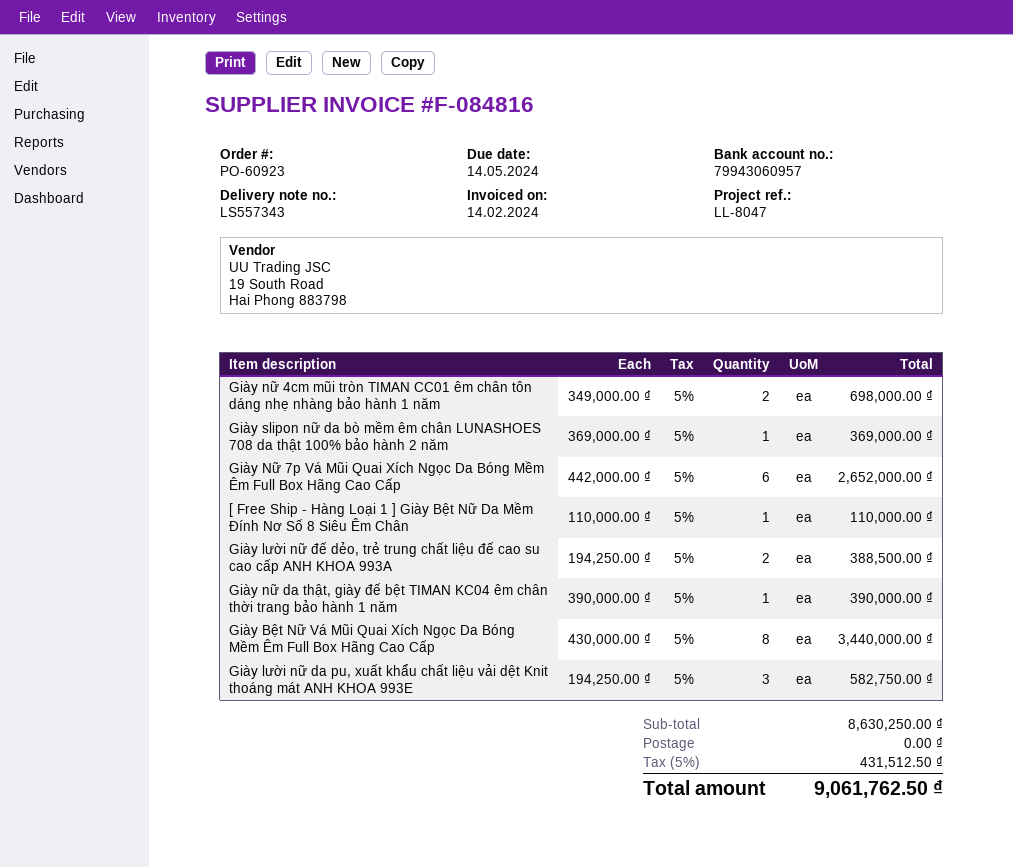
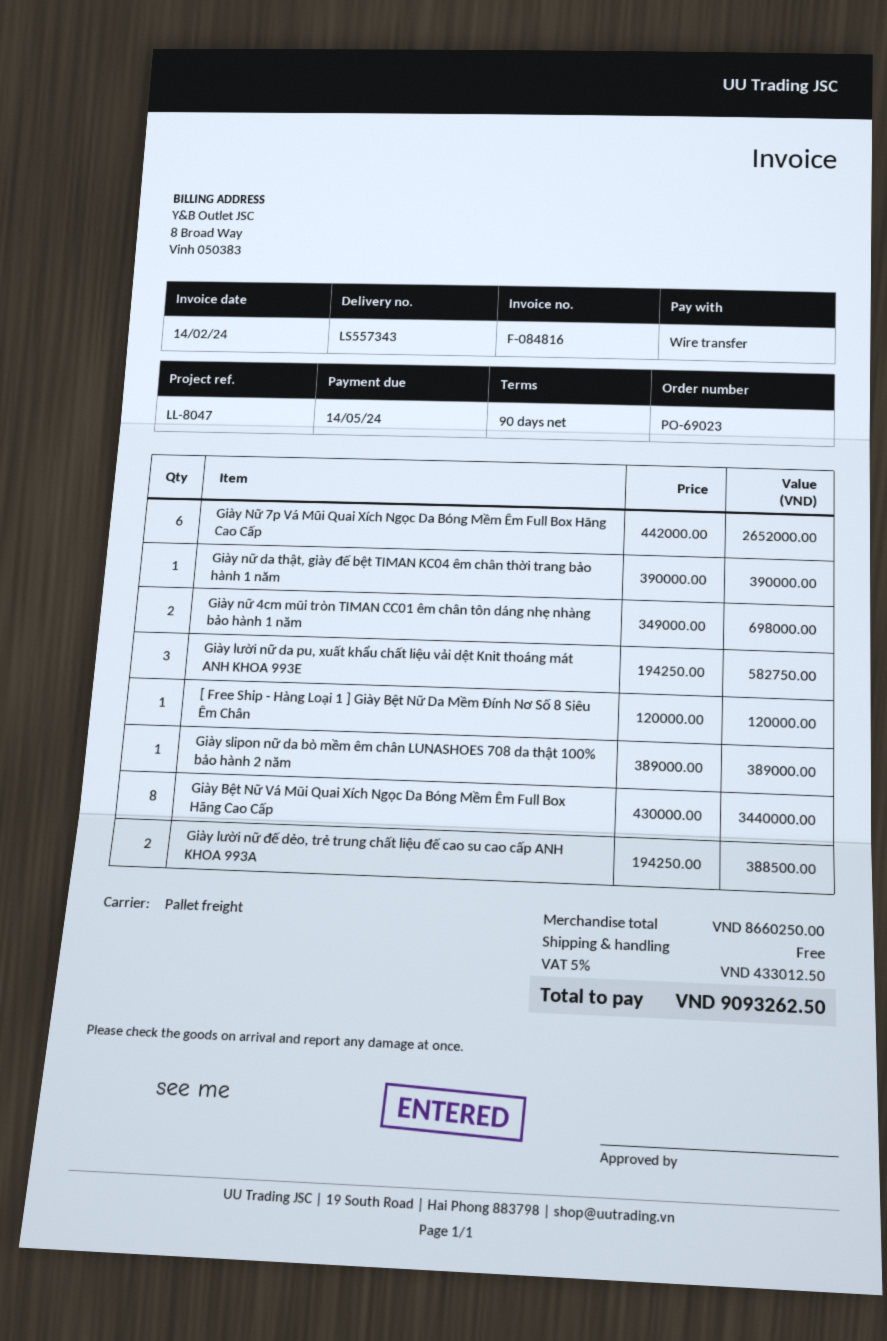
order number: PO-60923 -> PO-69023
Giày slipon nữ da bò mềm êm chân LUNASHOES 708 da thật 100% bảo hành 2 năm: 1 x 369000.00 = 369000.00 -> 1 x 389000.00 = 389000.00
[ Free Ship - Hàng Loại 1 ] Giày Bệt Nữ Da Mềm Đính Nơ Số 8 Siêu Êm Chân: 1 x 110000.00 = 110000.00 -> 1 x 120000.00 = 120000.00
subtotal: 8630250.00 -> 8660250.00
tax: 5% = 431512.50 -> 5% = 433012.50
total: 9061762.50 -> 9093262.50

